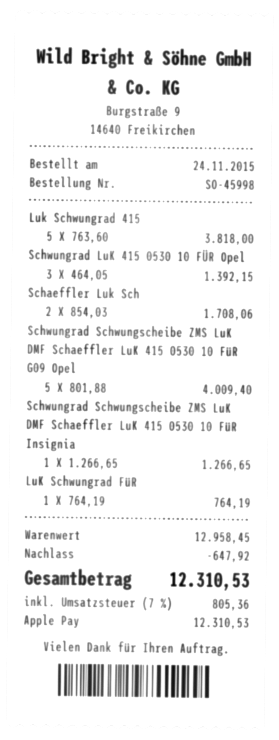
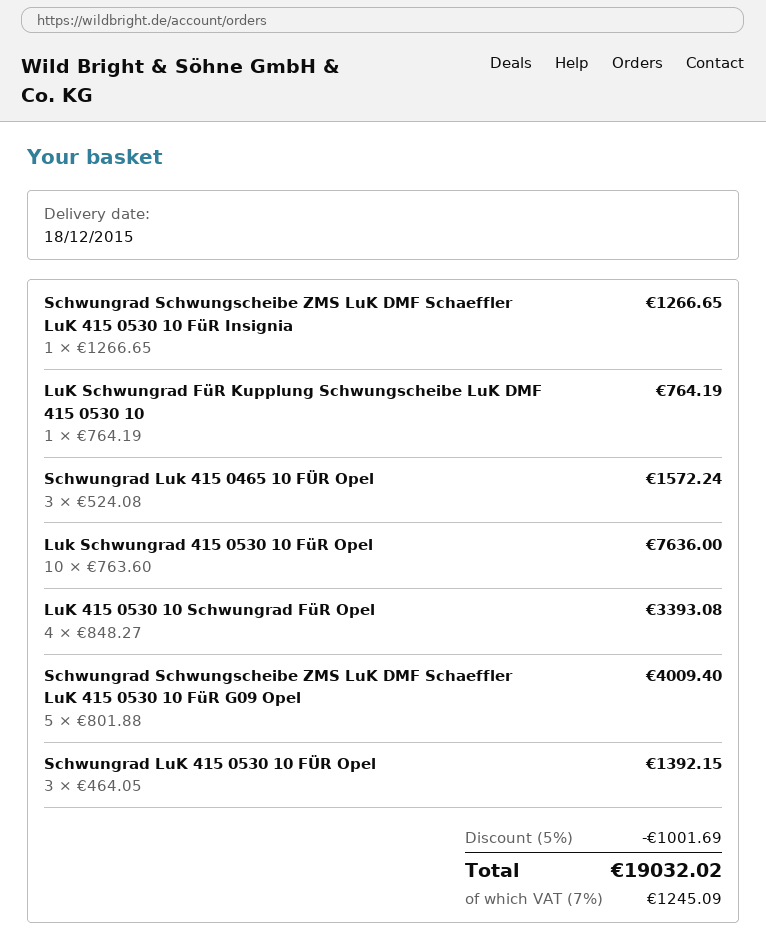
Luk Schwungrad 415: 5 x 763.60 = 3818.00 -> 10 x 763.60 = 7636.00
Schaeffler Luk Sch: 2 x 854.03 = 1708.06 -> none
Schwungrad Luk 415 0465 10 FÜR Opel: none -> 3 x 524.08 = 1572.24
LuK 415 0530 10 Schwungrad FüR Opel: none -> 4 x 848.27 = 3393.08
discount: 647.92 -> 1001.69
tax: 7% = 805.36 -> 7% = 1245.09
total: 12310.53 -> 19032.02

